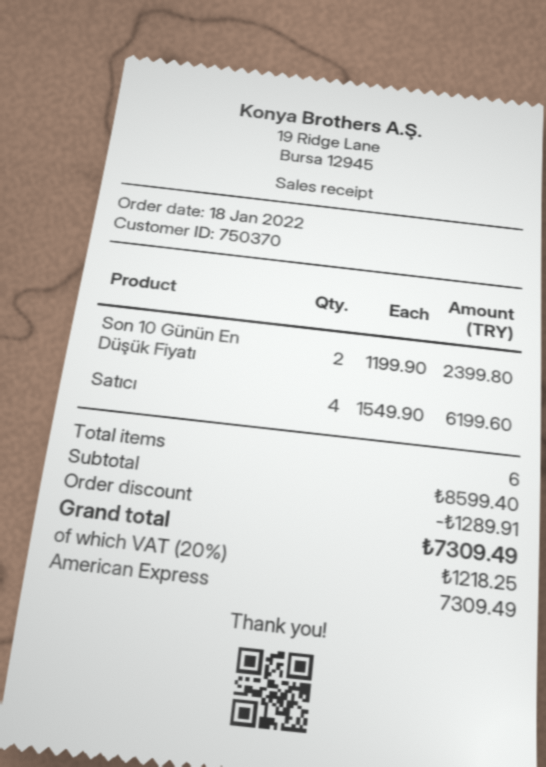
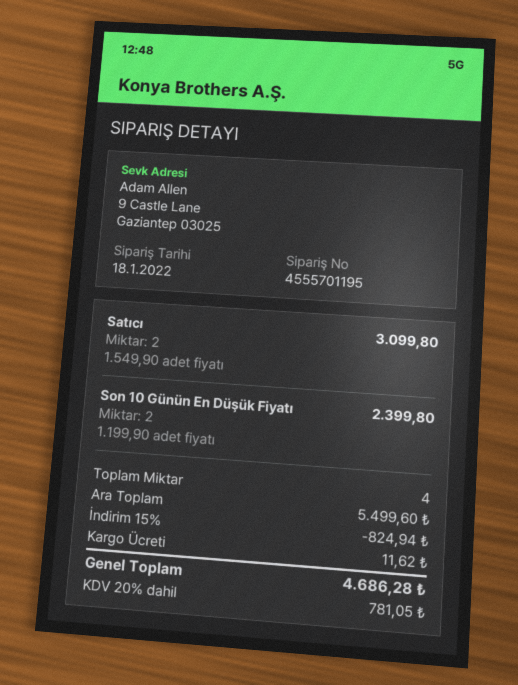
Satıcı: 4 x 1549.90 = 6199.60 -> 2 x 1549.90 = 3099.80
total quantity: 6 -> 4
subtotal: 8599.40 -> 5499.60
discount: 1289.91 -> 824.94
shipping: none -> 11.62
tax: 20% = 1218.25 -> 20% = 781.05
total: 7309.49 -> 4686.28

